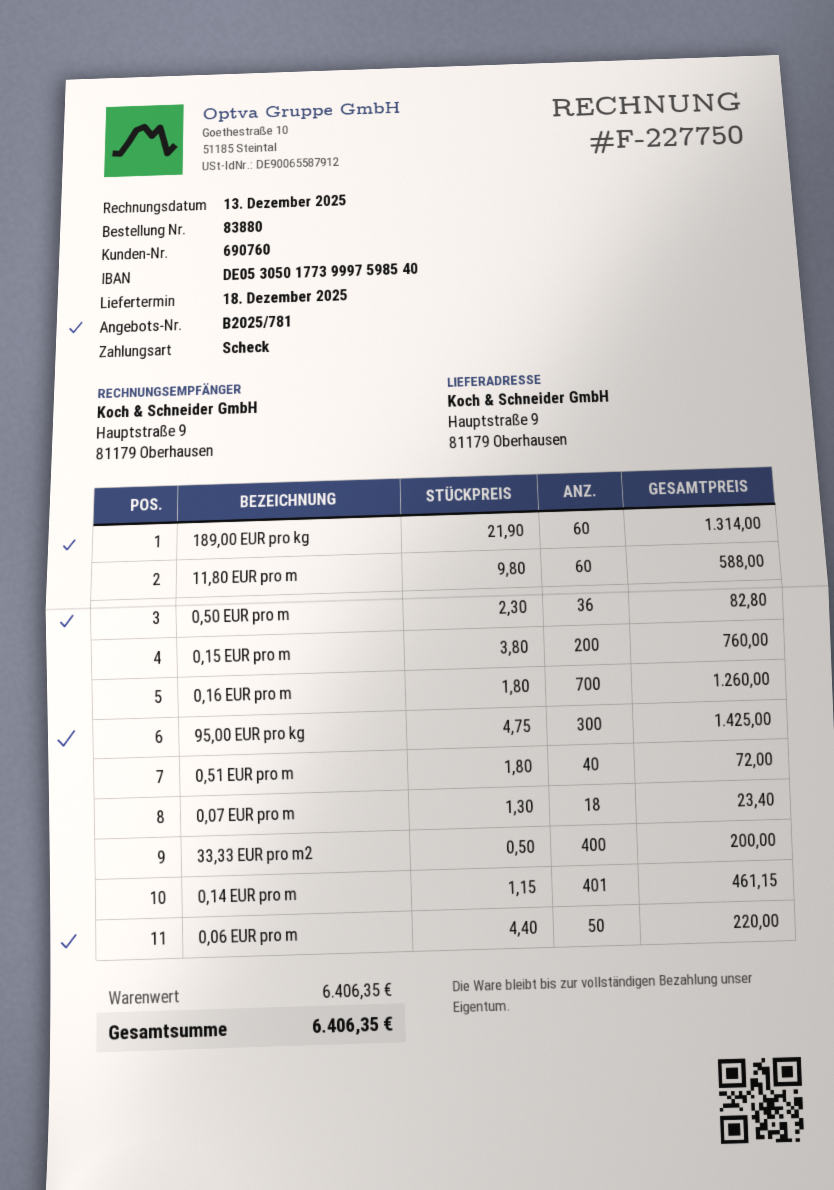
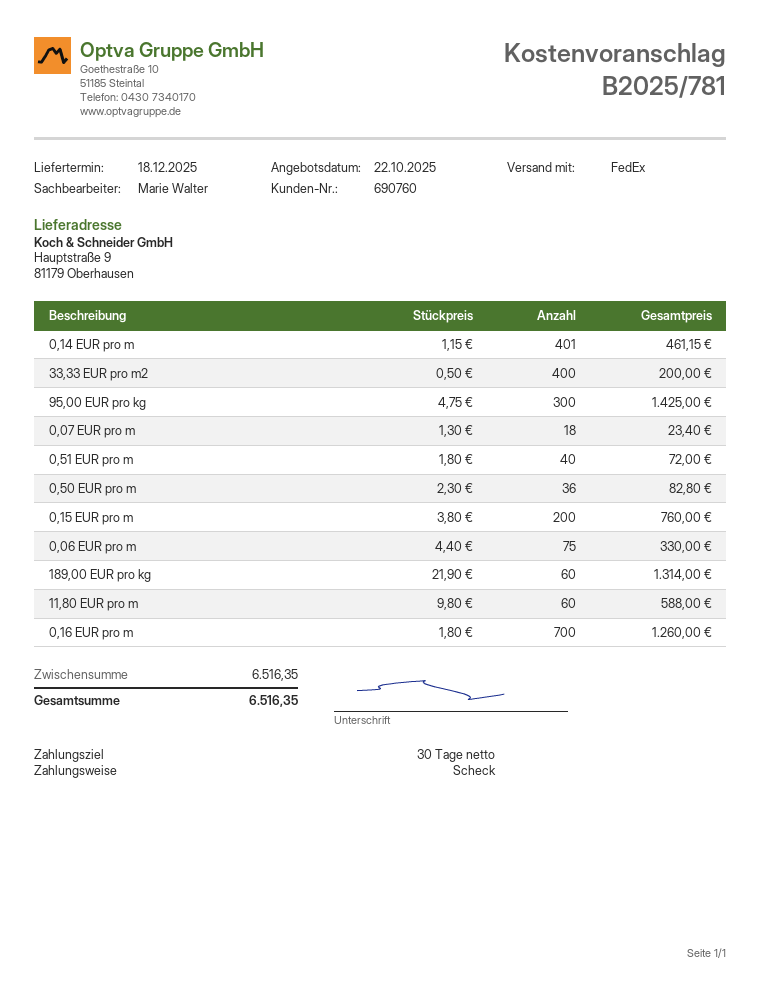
0,06 EUR pro m: 50 x 4.40 = 220.00 -> 75 x 4.40 = 330.00
subtotal: 6406.35 -> 6516.35
total: 6406.35 -> 6516.35

